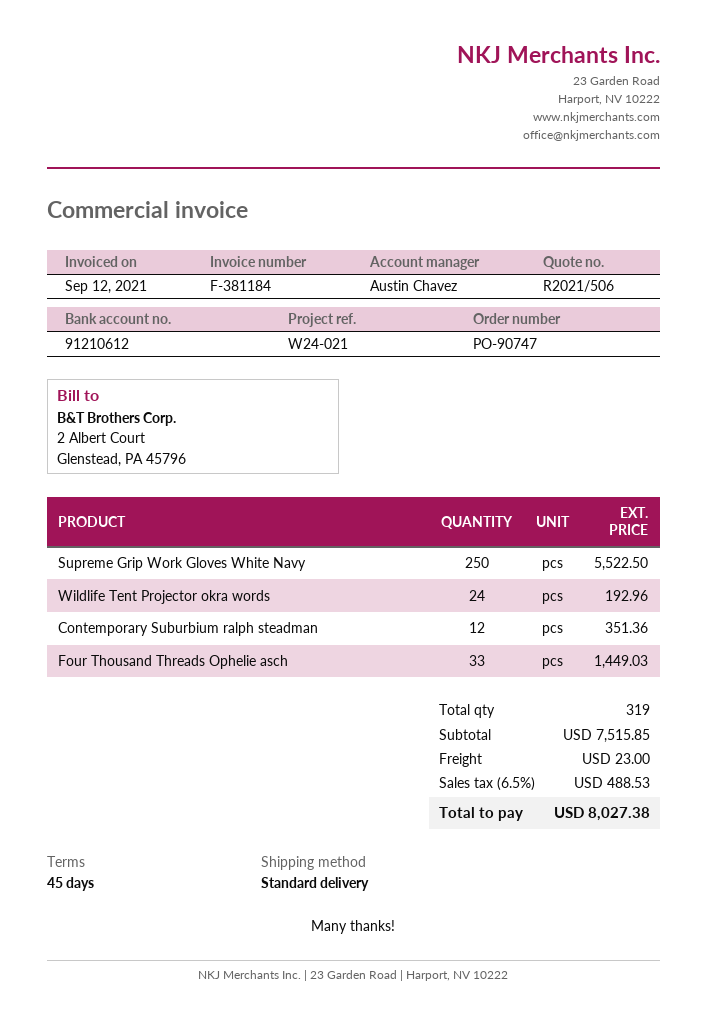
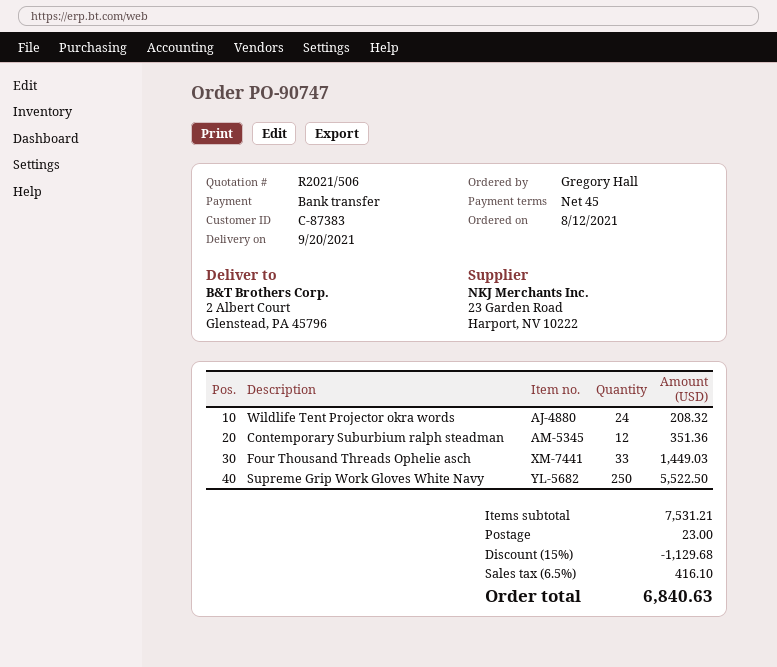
Wildlife Tent Projector okra words: 24 for 192.96 -> 24 for 208.32
subtotal: 7515.85 -> 7531.21
discount: none -> 15% = 1129.68
tax: 6.5% = 488.53 -> 6.5% = 416.10
total: 8027.38 -> 6840.63

